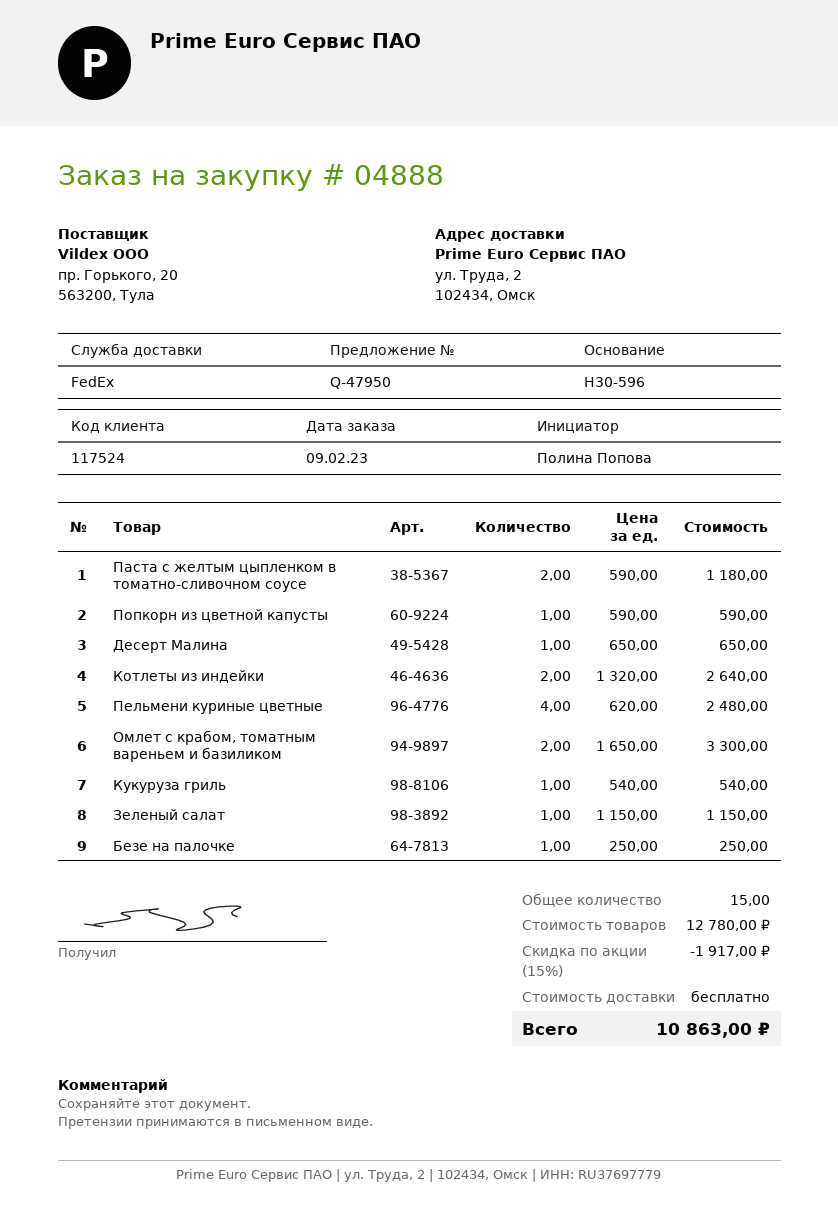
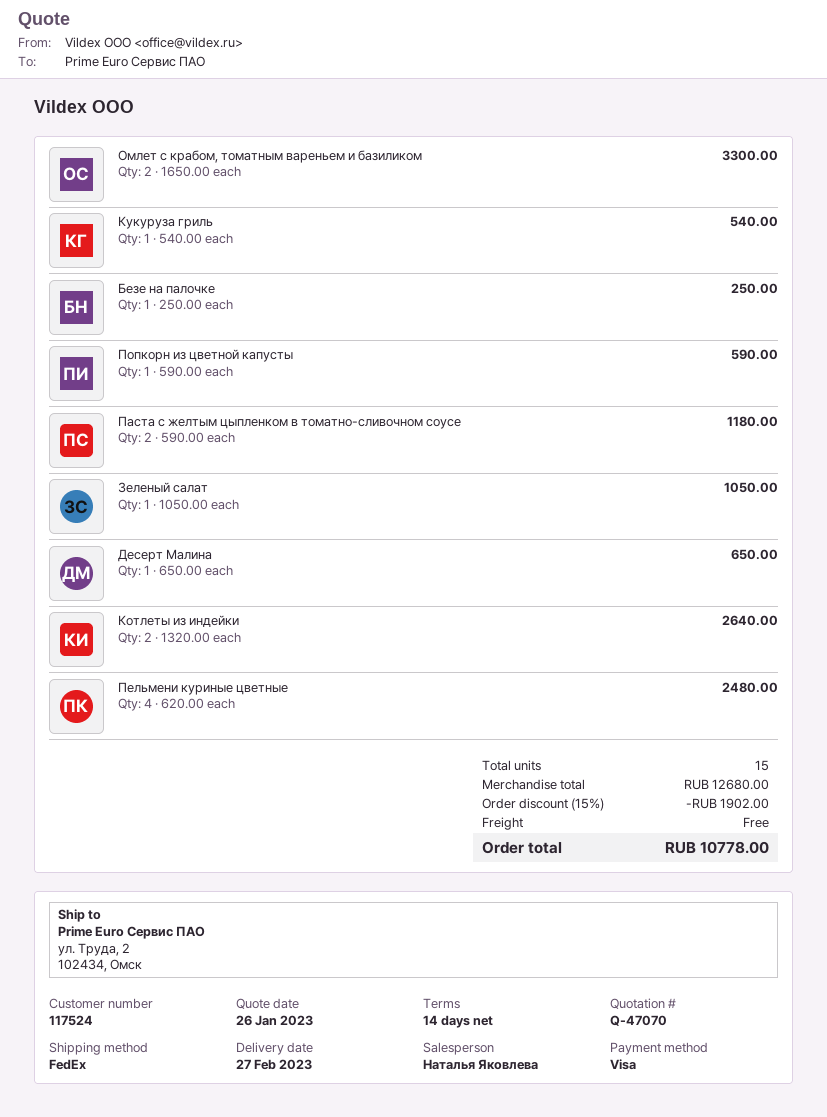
quote number: Q-47950 -> Q-47070
Зеленый салат: 1 x 1150.00 = 1150.00 -> 1 x 1050.00 = 1050.00
subtotal: 12780.00 -> 12680.00
discount: 15% = 1917.00 -> 15% = 1902.00
total: 10863.00 -> 10778.00

